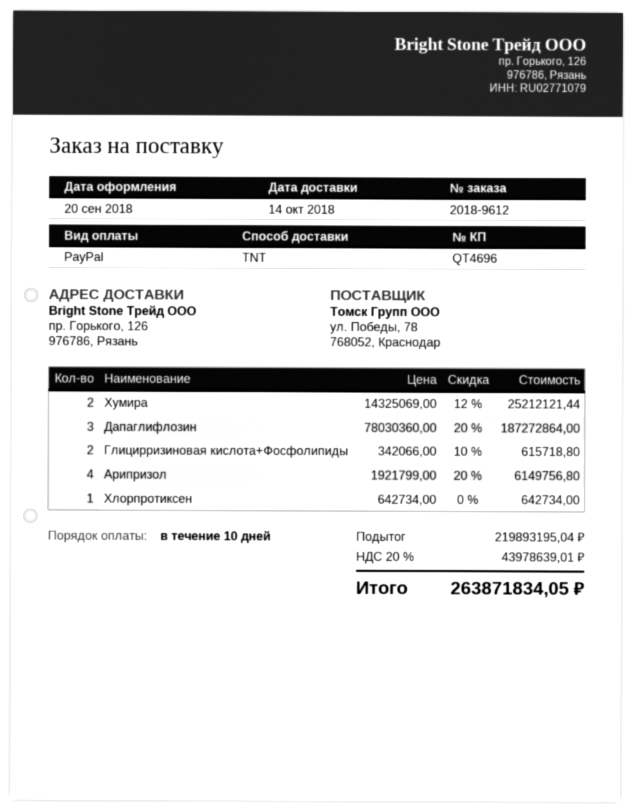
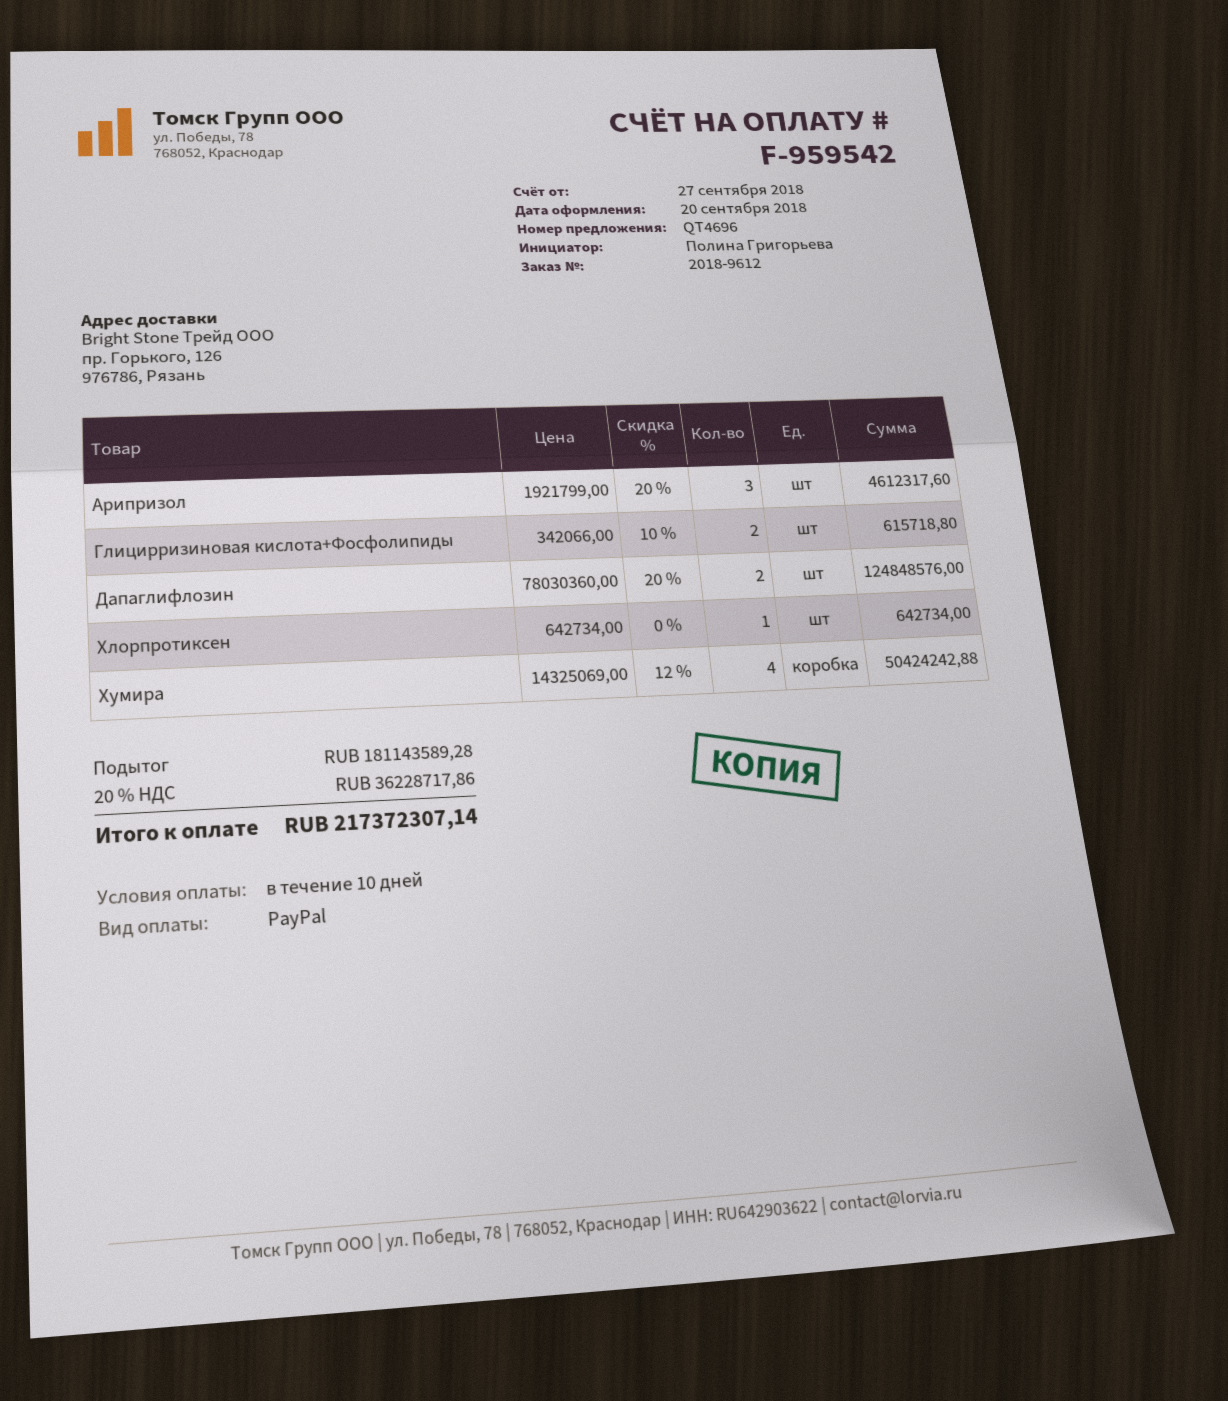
Хумира: 2 x 14325069.00 - 12% = 25212121.44 -> 4 x 14325069.00 - 12% = 50424242.88
Дапаглифлозин: 3 x 78030360.00 - 20% = 187272864.00 -> 2 x 78030360.00 - 20% = 124848576.00
Арипризол: 4 x 1921799.00 - 20% = 6149756.80 -> 3 x 1921799.00 - 20% = 4612317.60
subtotal: 219893195.04 -> 181143589.28
tax: 20% = 43978639.01 -> 20% = 36228717.86
total: 263871834.05 -> 217372307.14

